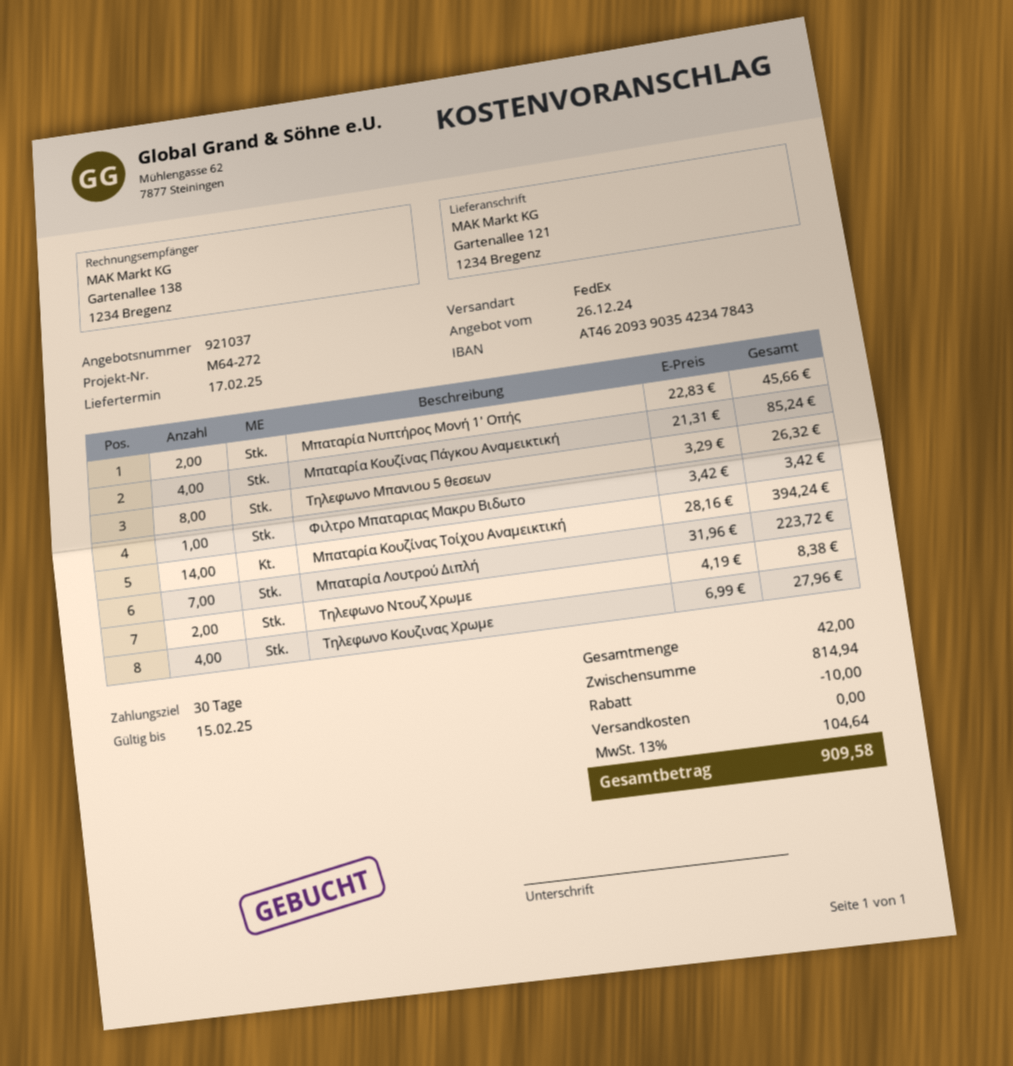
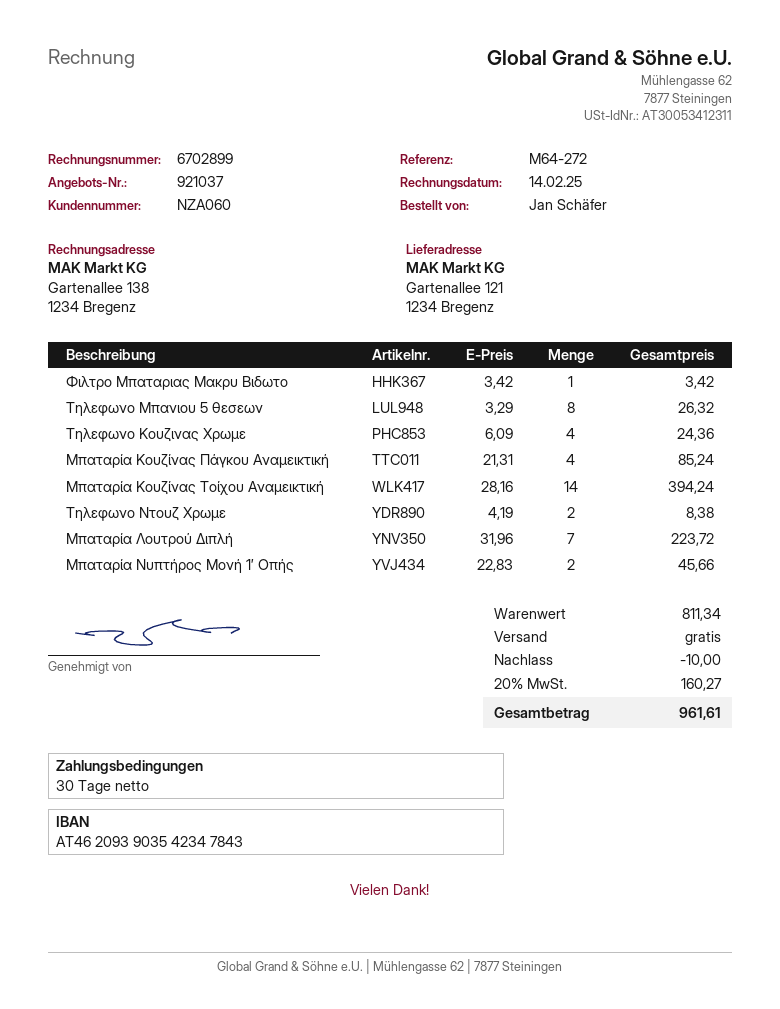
Τηλεφωνο Κουζινας Χρωμε: 4 x 6.99 = 27.96 -> 4 x 6.09 = 24.36
subtotal: 814.94 -> 811.34
tax: 13% = 104.64 -> 20% = 160.27
total: 909.58 -> 961.61

